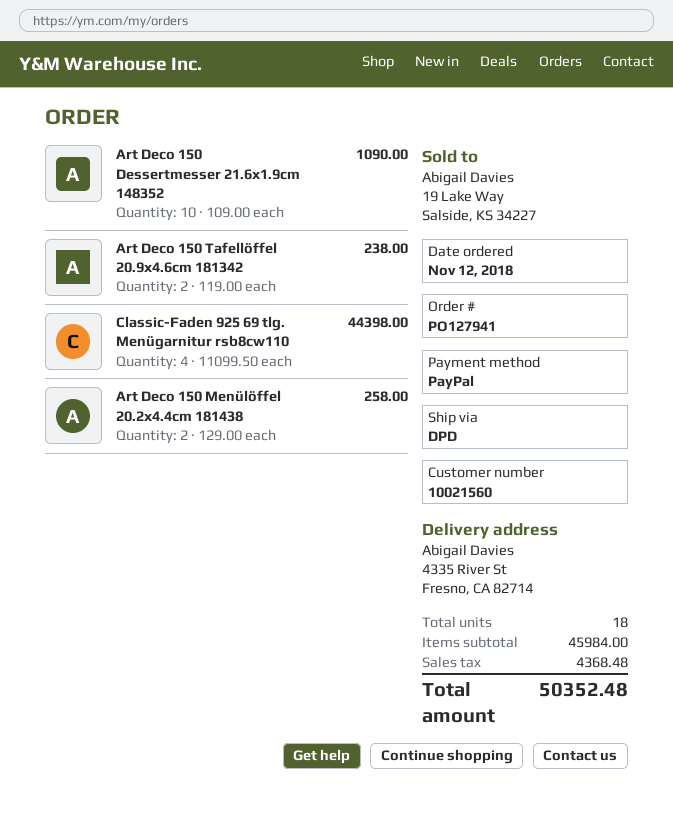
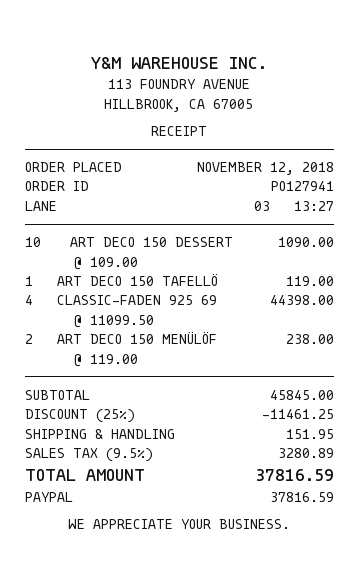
Art Deco 150 Tafellöffel 20.9x4.6cm 181342: 2 x 119.00 = 238.00 -> 1 x 119.00 = 119.00
Art Deco 150 Menülöffel 20.2x4.4cm 181438: 2 x 129.00 = 258.00 -> 2 x 119.00 = 238.00
subtotal: 45984.00 -> 45845.00
discount: none -> 25% = 11461.25
shipping: none -> 151.95
tax: 4368.48 -> 3280.89
total: 50352.48 -> 37816.59

